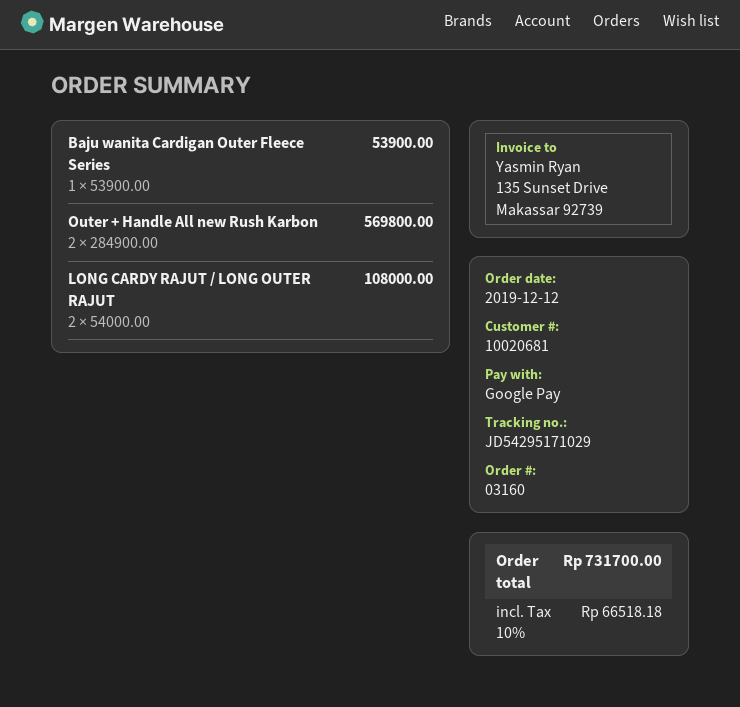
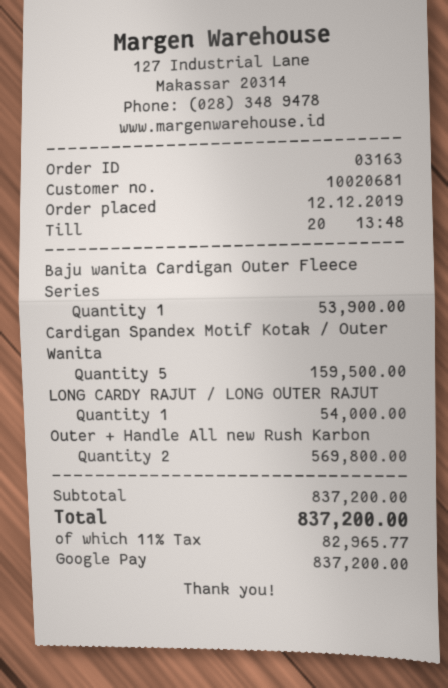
order number: 03160 -> 03163
LONG CARDY RAJUT / LONG OUTER RAJUT: 2 for 108000.00 -> 1 for 54000.00
Cardigan Spandex Motif Kotak / Outer Wanita: none -> 5 for 159500.00
tax: 10% = 66518.18 -> 11% = 82965.77
total: 731700.00 -> 837200.00

